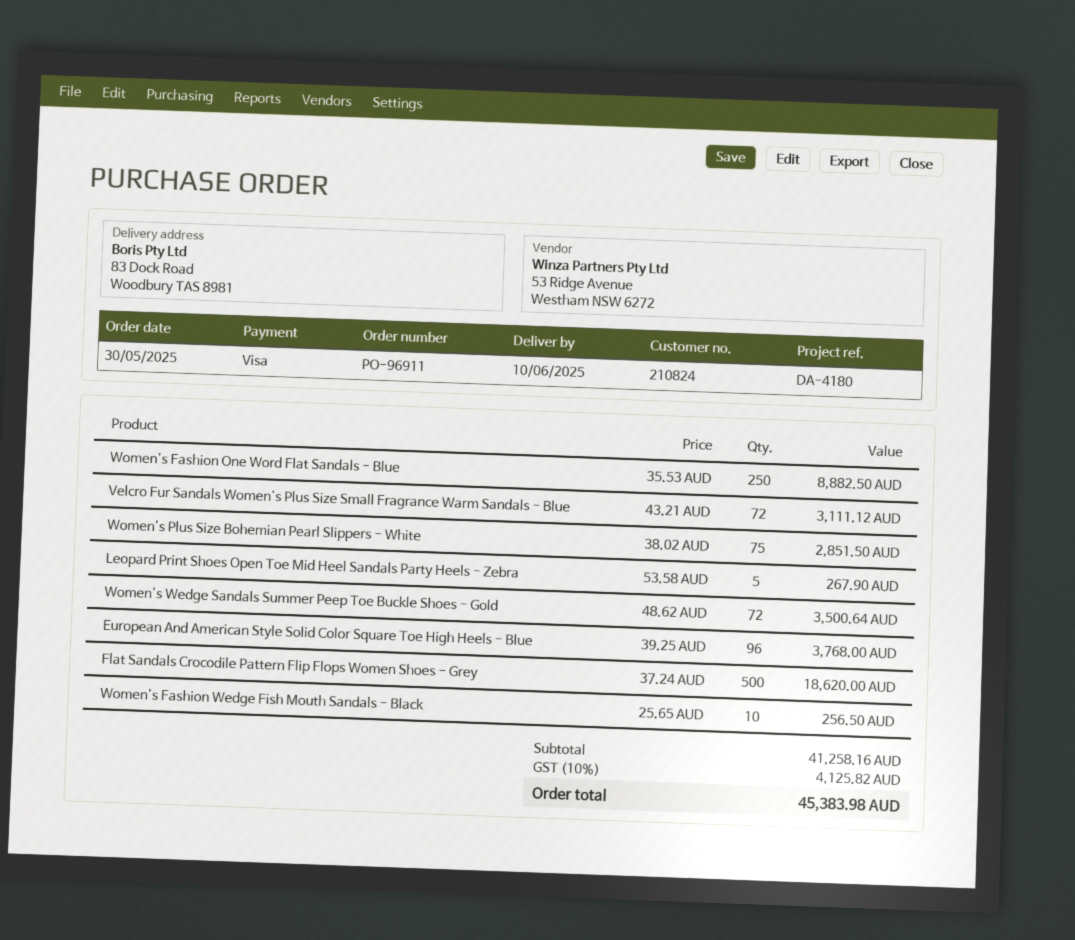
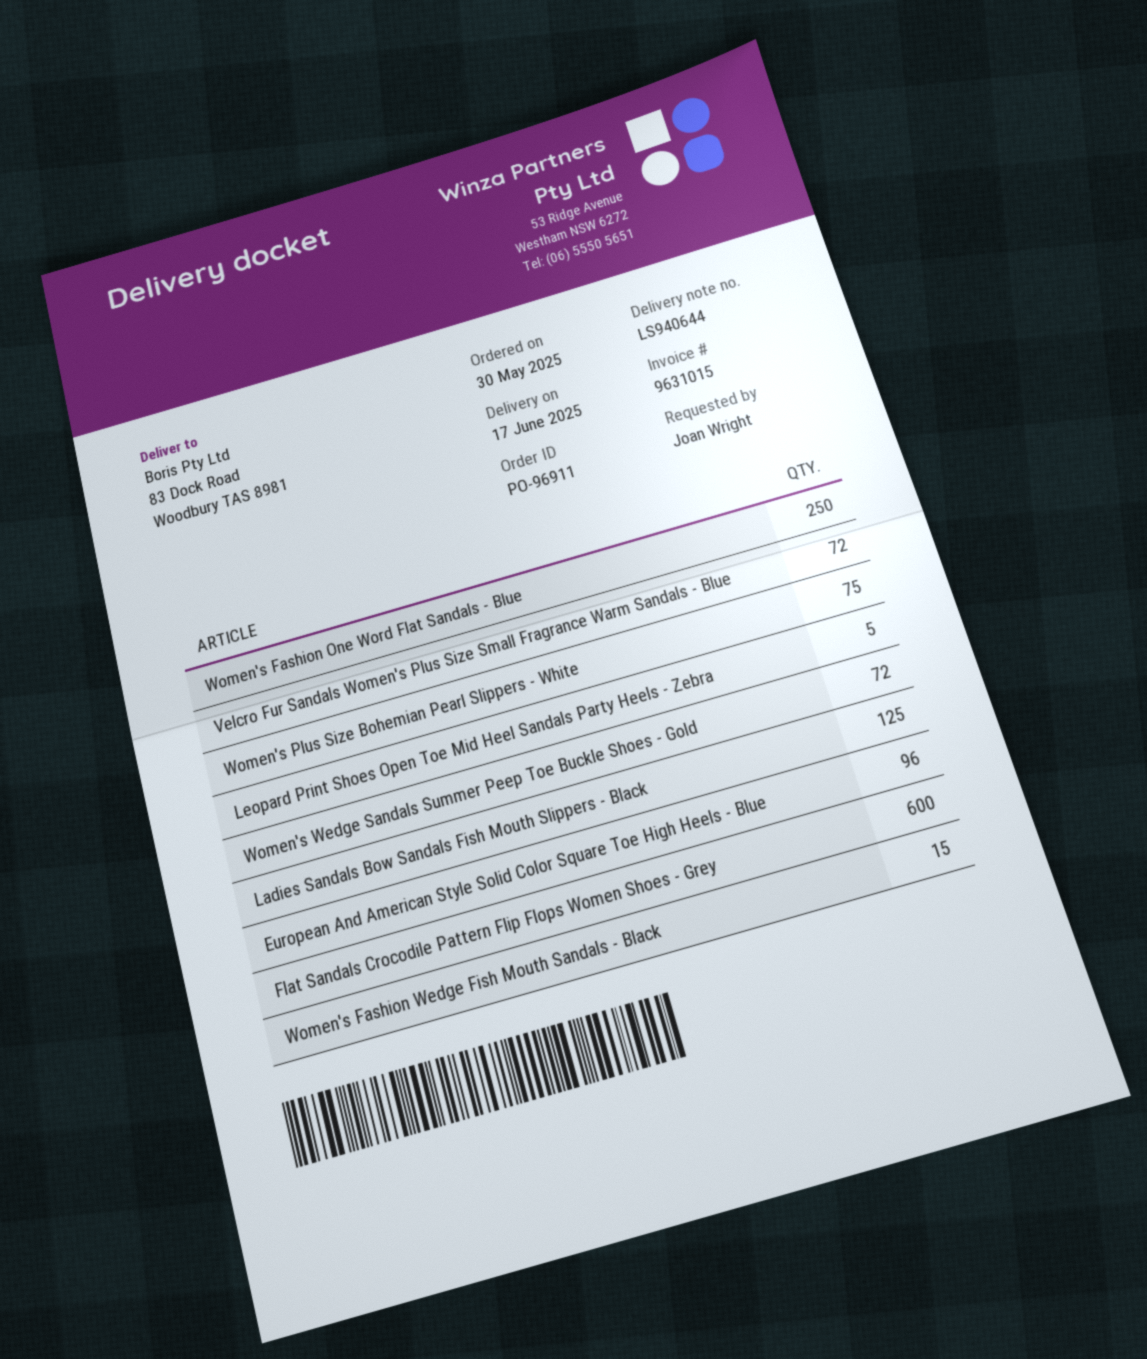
delivery date: 2025-06-10 -> 2025-06-17
Flat Sandals Crocodile Pattern Flip Flops Women Shoes - Grey: 500 -> 600
Women's Fashion Wedge Fish Mouth Sandals - Black: 10 -> 15
Ladies Sandals Bow Sandals Fish Mouth Slippers - Black: none -> 125

